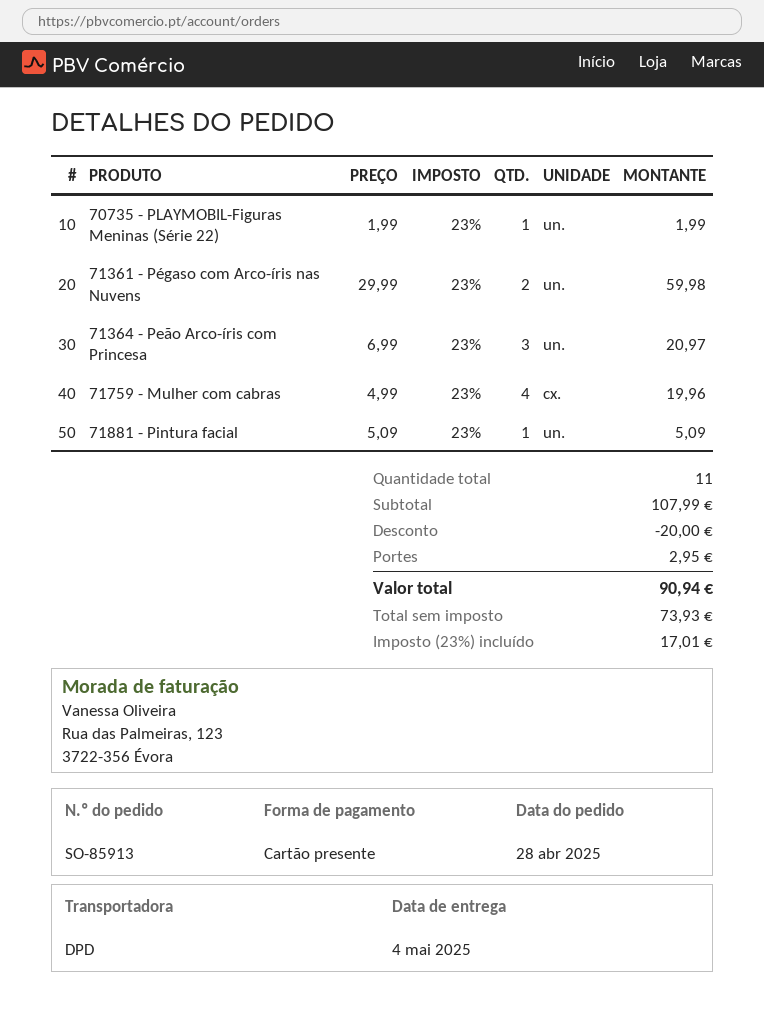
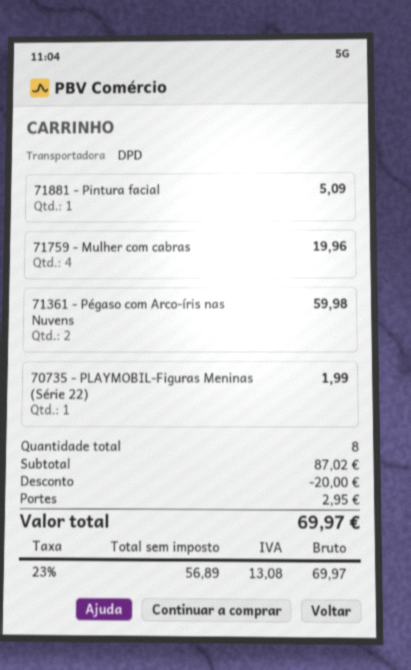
71364 - Peão Arco-íris com Princesa: 3 for 20.97 -> none
total quantity: 11 -> 8
subtotal: 107.99 -> 87.02
net: 73.93 -> 56.89
tax: 23% = 17.01 -> 23% = 13.08
total: 90.94 -> 69.97

